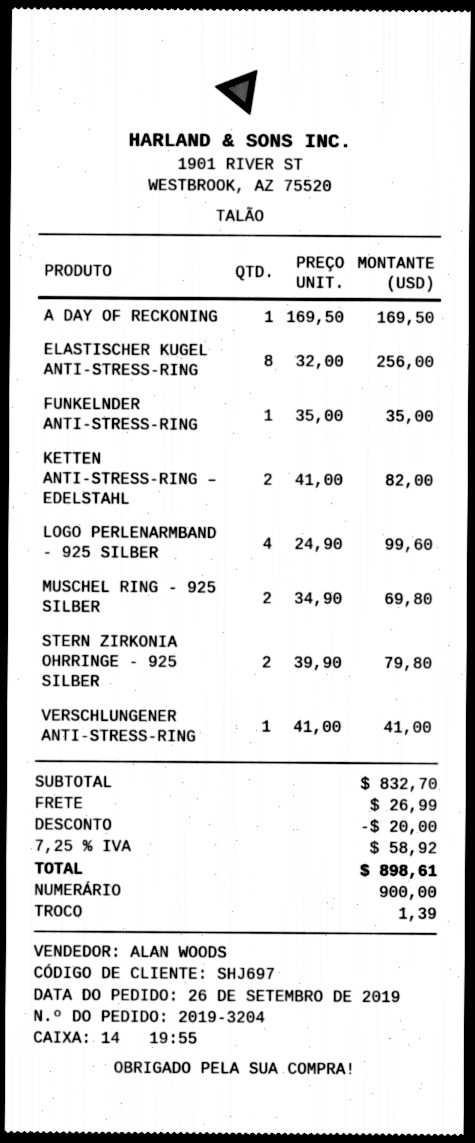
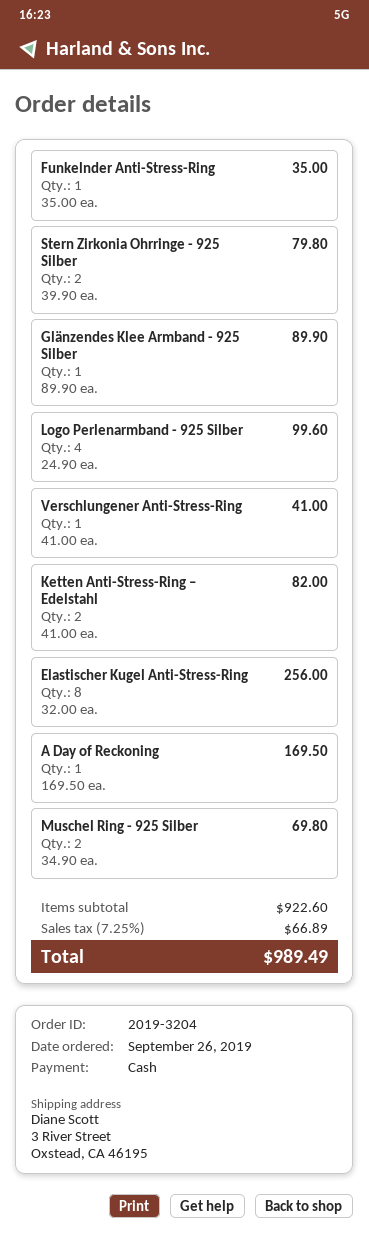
Glänzendes Klee Armband - 925 Silber: none -> 1 x 89.90 = 89.90
subtotal: 832.70 -> 922.60
discount: 20.00 -> none
shipping: 26.99 -> none
tax: 7.25% = 58.92 -> 7.25% = 66.89
total: 898.61 -> 989.49

